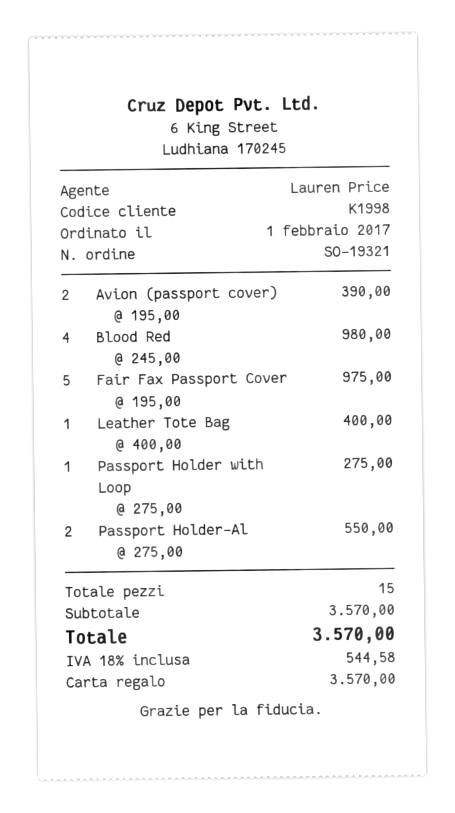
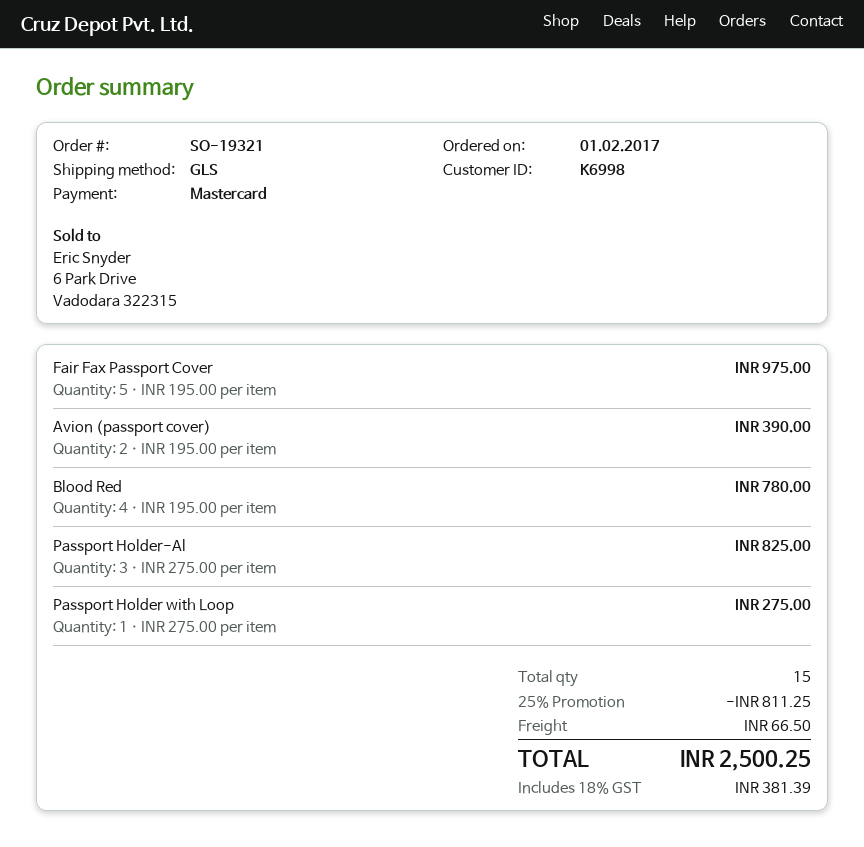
customer number: K1998 -> K6998
payment method: gift card -> Mastercard
Blood Red: 4 x 245.00 = 980.00 -> 4 x 195.00 = 780.00
Leather Tote Bag: 1 x 400.00 = 400.00 -> none
Passport Holder-Al: 2 x 275.00 = 550.00 -> 3 x 275.00 = 825.00
discount: none -> 25% = 811.25
shipping: none -> 66.50
tax: 18% = 544.58 -> 18% = 381.39
total: 3570.00 -> 2500.25

